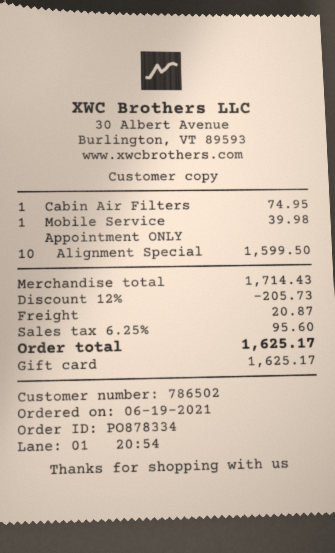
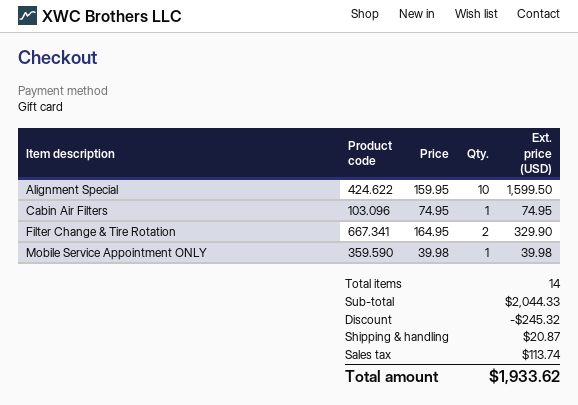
Filter Change & Tire Rotation: none -> 2 for 329.90
subtotal: 1714.43 -> 2044.33
discount: 205.73 -> 245.32
tax: 95.60 -> 113.74
total: 1625.17 -> 1933.62

